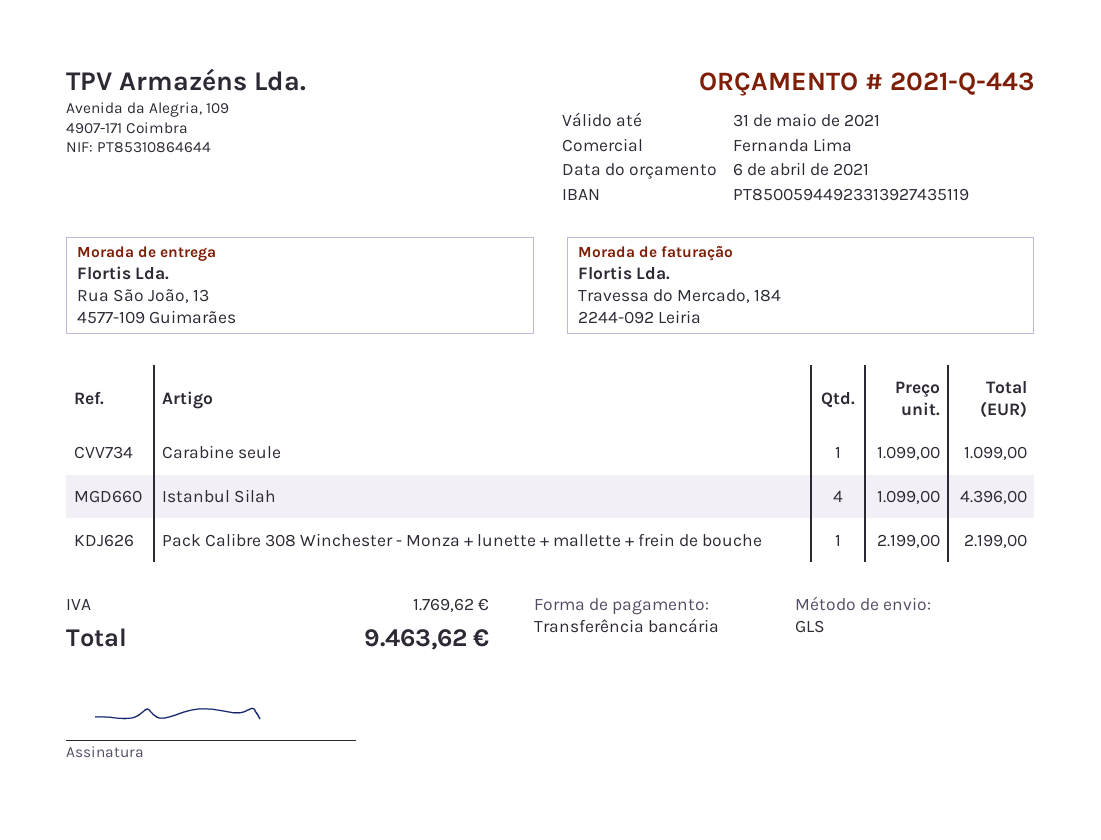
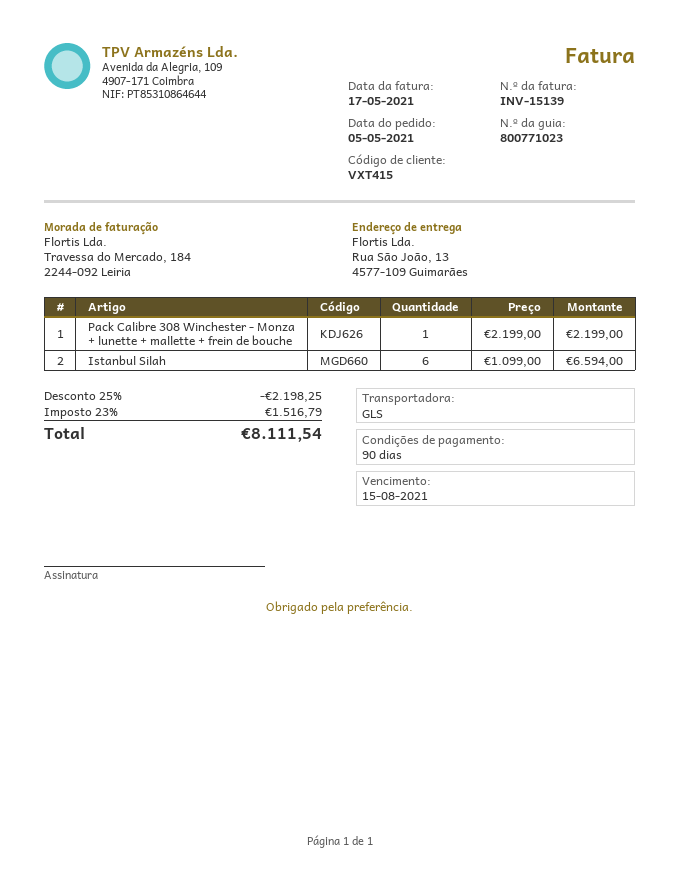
Carabine seule: 1 x 1099.00 = 1099.00 -> none
Istanbul Silah: 4 x 1099.00 = 4396.00 -> 6 x 1099.00 = 6594.00
discount: none -> 25% = 2198.25
tax: 1769.62 -> 1516.79
total: 9463.62 -> 8111.54

